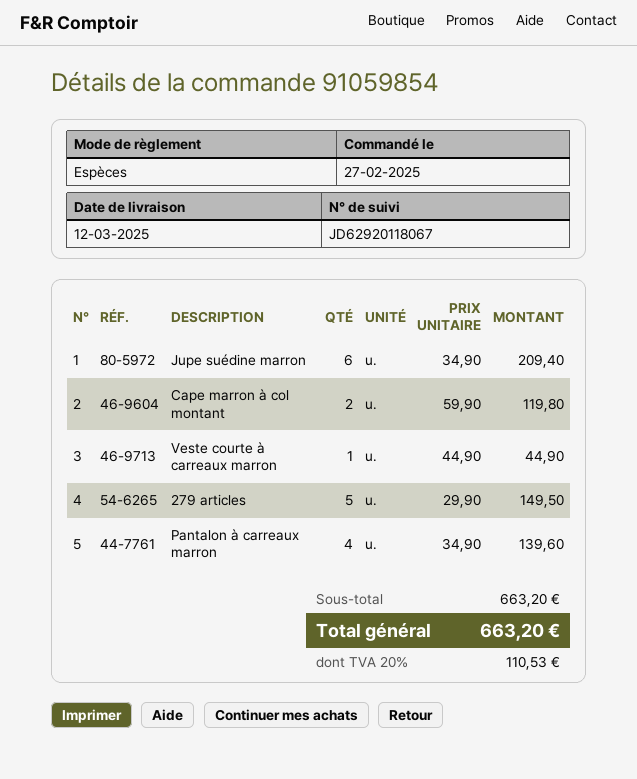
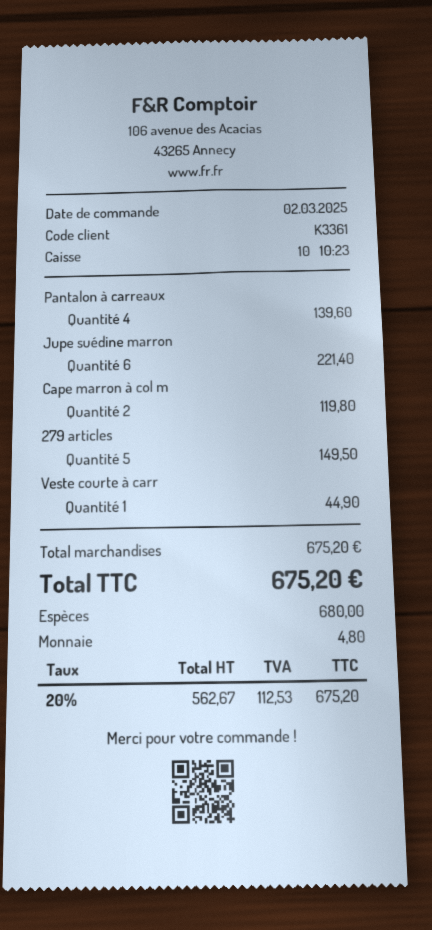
order date: 2025-02-27 -> 2025-03-02
Jupe suédine marron: 6 for 209.40 -> 6 for 221.40
subtotal: 663.20 -> 675.20
tax: 20% = 110.53 -> 20% = 112.53
total: 663.20 -> 675.20

